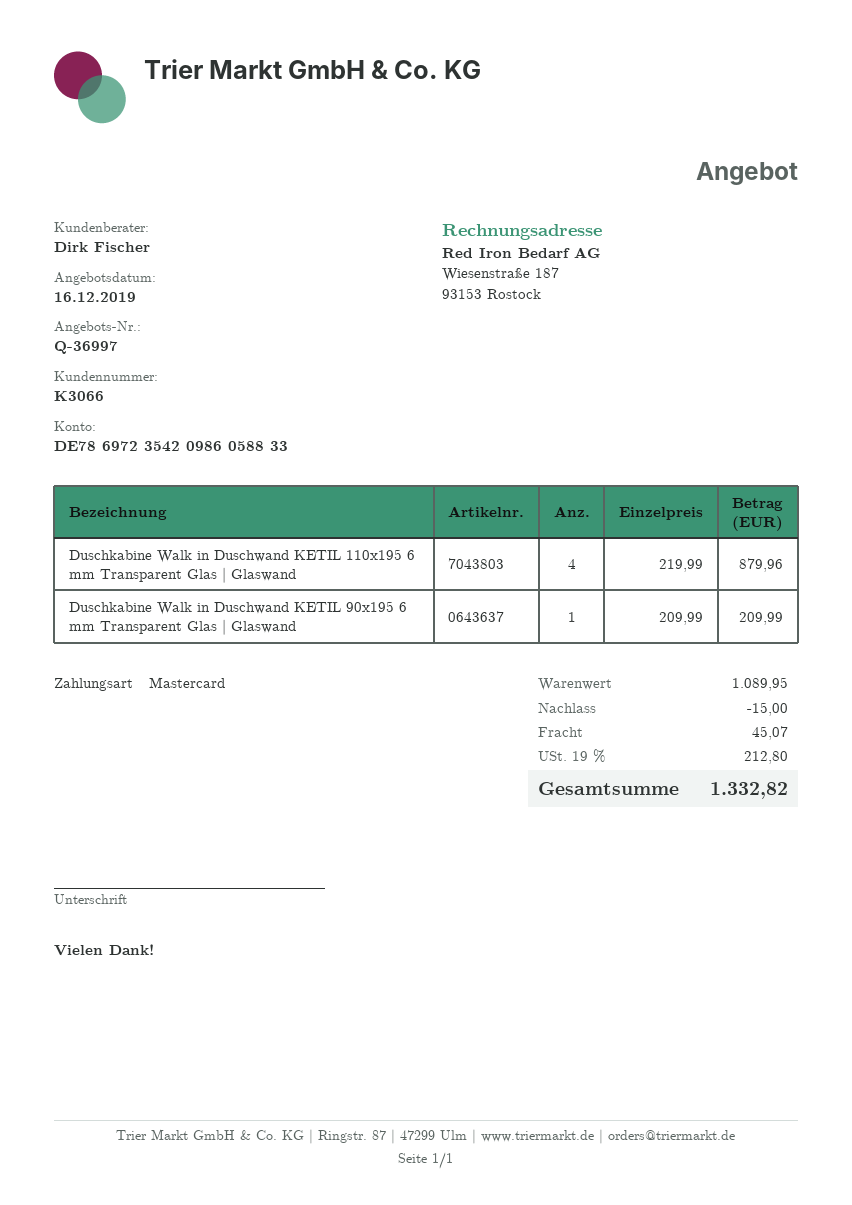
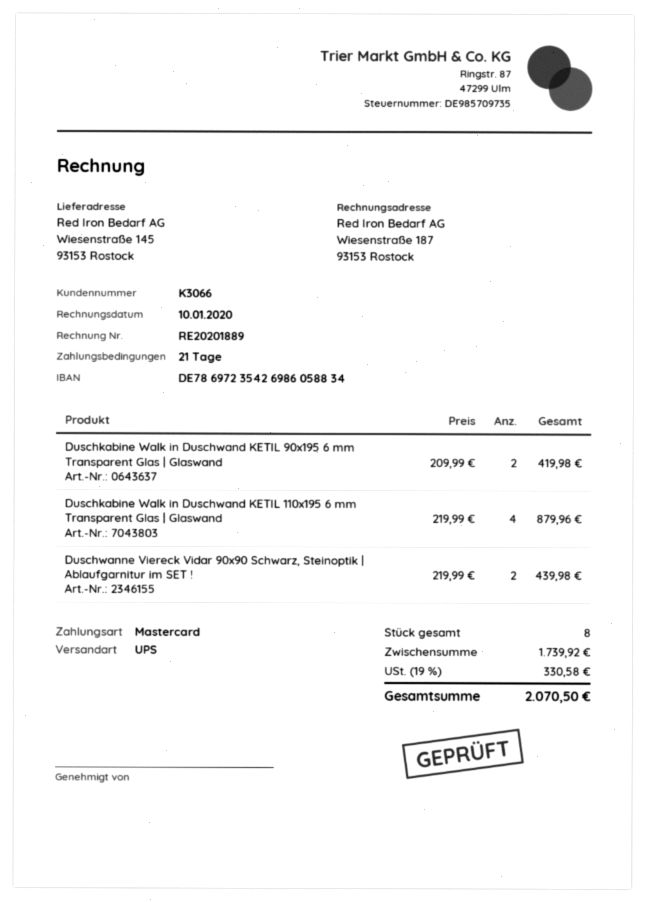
bank account: DE78697235420986058833 -> DE78697235426986058834
Duschkabine Walk in Duschwand KETIL 90x195 6 mm Transparent Glas | Glaswand: 1 x 209.99 = 209.99 -> 2 x 209.99 = 419.98
Duschwanne Viereck Vidar 90x90 Schwarz, Steinoptik | Ablaufgarnitur im SET !: none -> 2 x 219.99 = 439.98
subtotal: 1089.95 -> 1739.92
discount: 15.00 -> none
shipping: 45.07 -> none
tax: 19% = 212.80 -> 19% = 330.58
total: 1332.82 -> 2070.50

